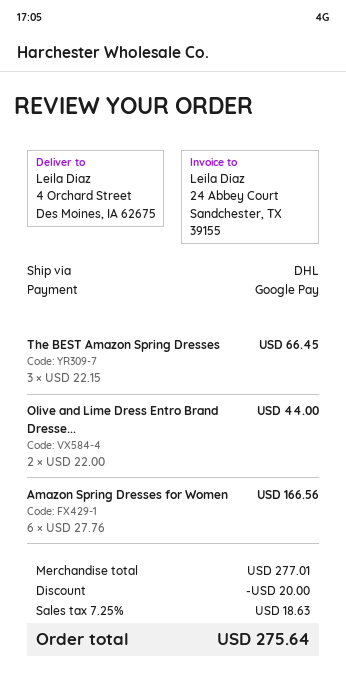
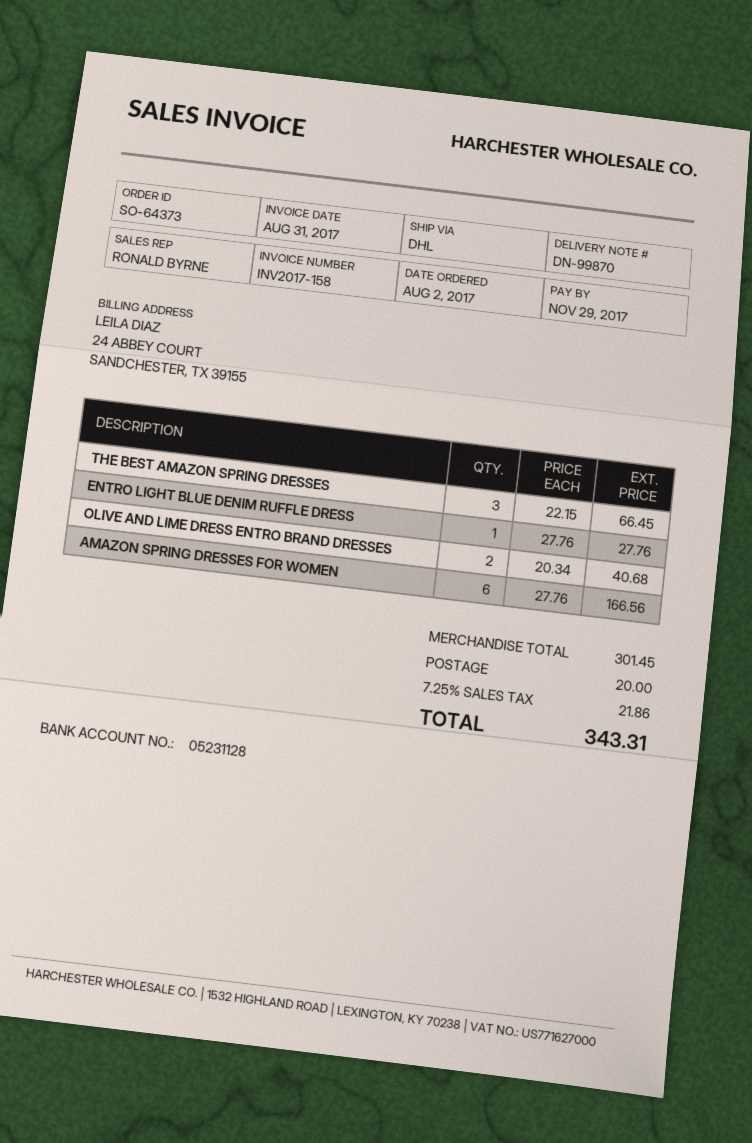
Olive and Lime Dress Entro Brand Dresse...: 2 x 22.00 = 44.00 -> 2 x 20.34 = 40.68
ENTRO LIGHT BLUE DENIM RUFFLE DRESS: none -> 1 x 27.76 = 27.76
subtotal: 277.01 -> 301.45
discount: 20.00 -> none
shipping: none -> 20.00
tax: 7.25% = 18.63 -> 7.25% = 21.86
total: 275.64 -> 343.31

